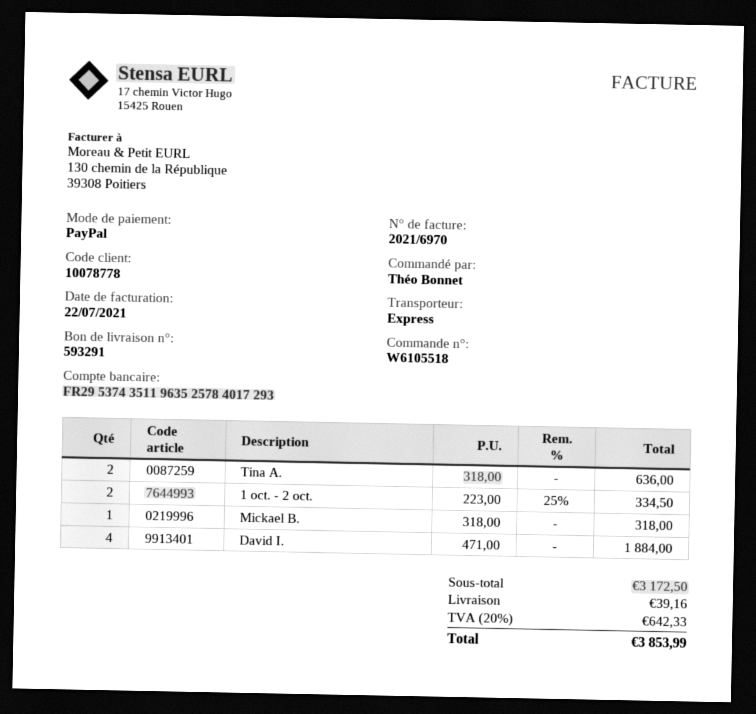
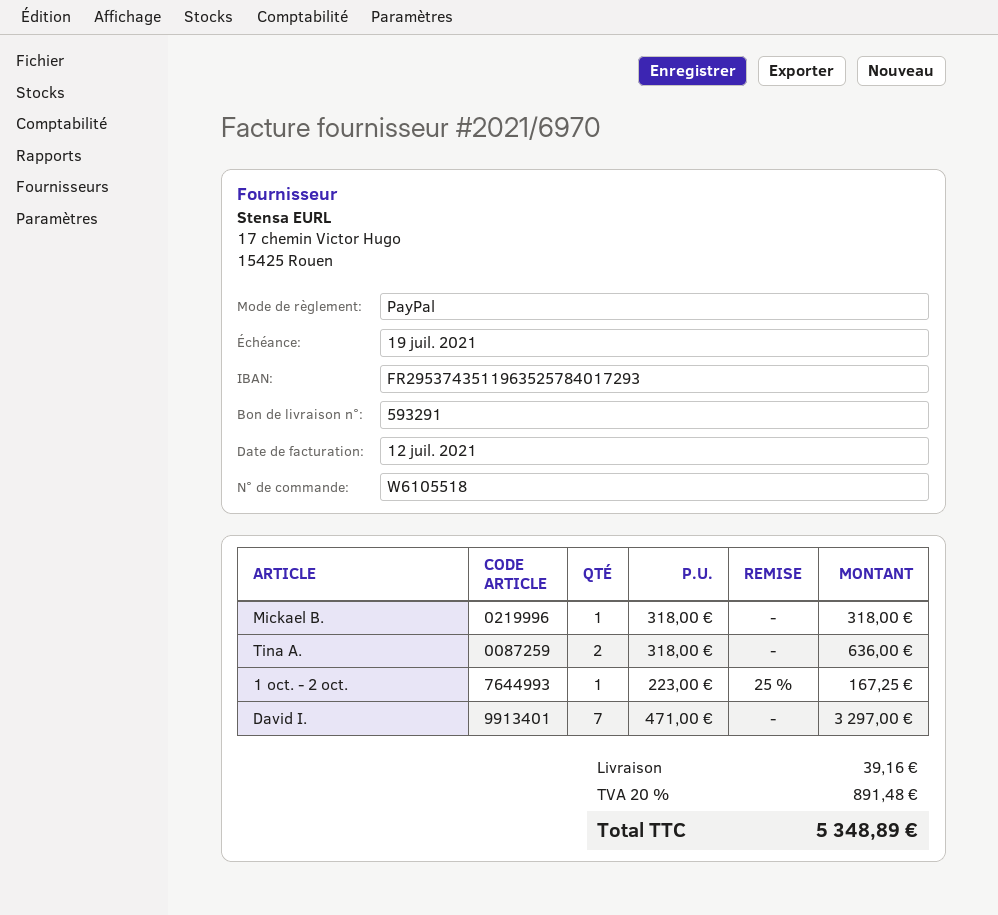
invoice date: 2021-07-22 -> 2021-07-12
1 oct. - 2 oct.: 2 x 223.00 - 25% = 334.50 -> 1 x 223.00 - 25% = 167.25
David I.: 4 x 471.00 = 1884.00 -> 7 x 471.00 = 3297.00
tax: 20% = 642.33 -> 20% = 891.48
total: 3853.99 -> 5348.89

